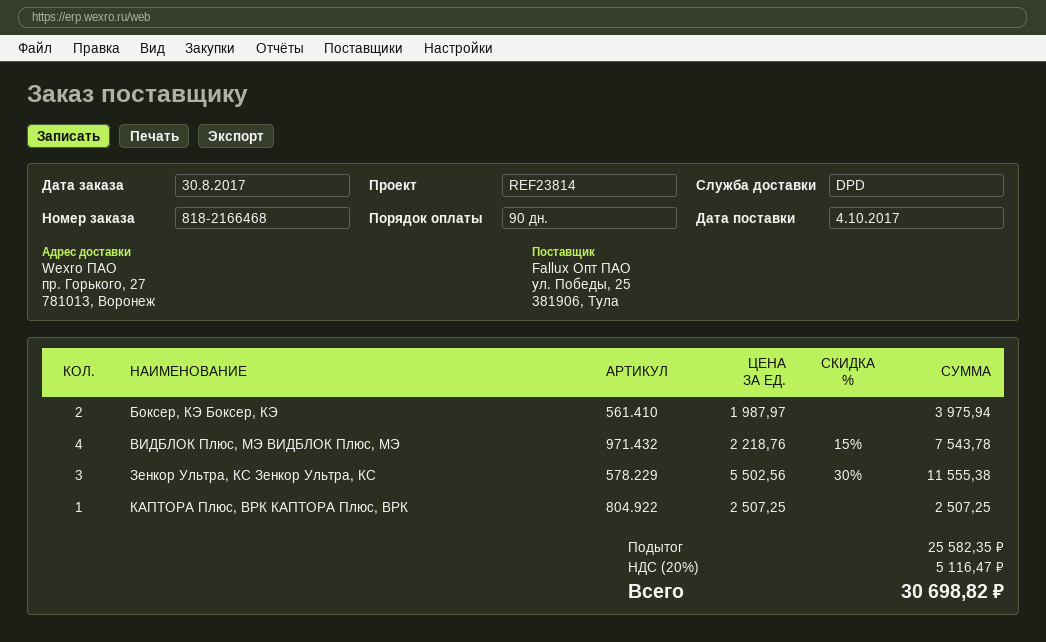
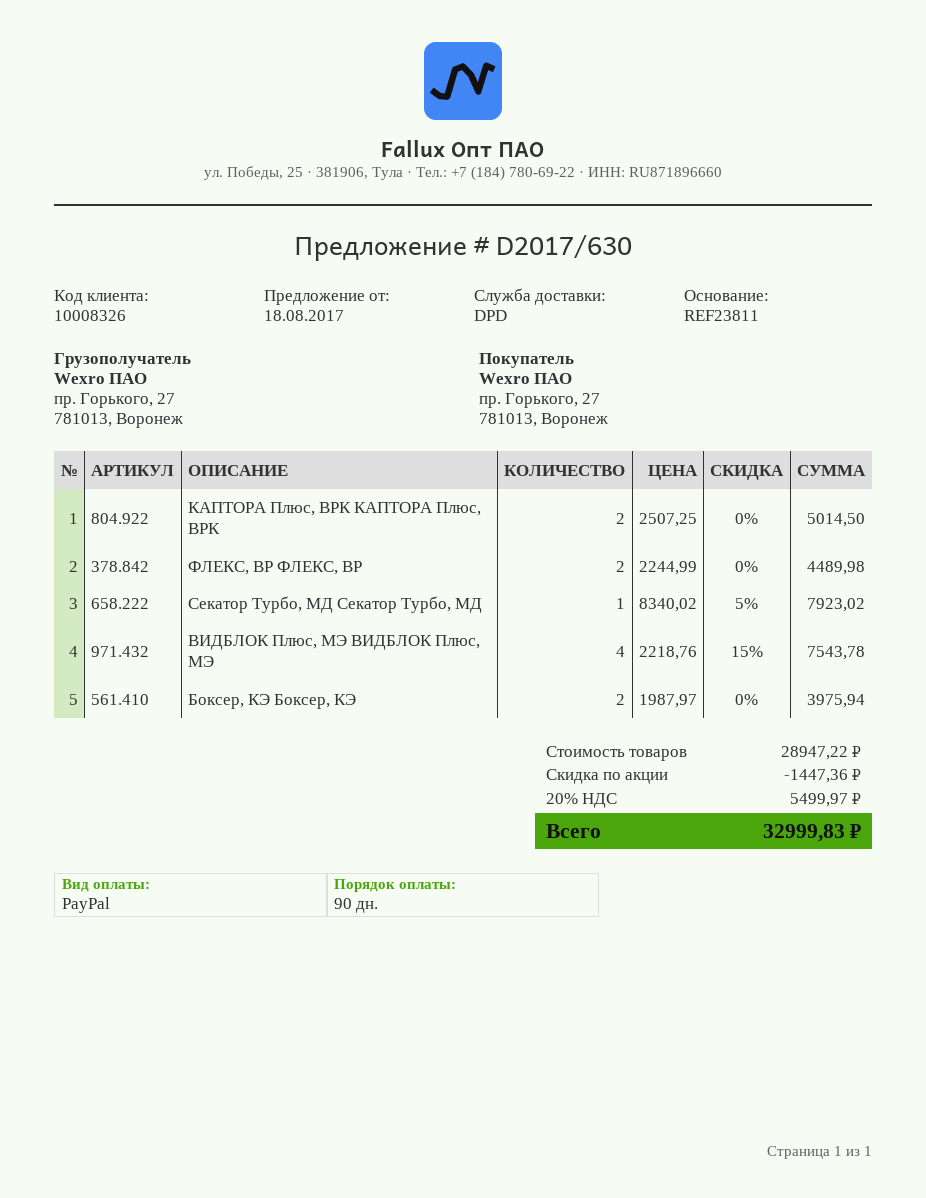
reference: REF23814 -> REF23811
Зенкор Ультра, КС Зенкор Ультра, КС: 3 x 5502.56 - 30% = 11555.38 -> none
КАПТОРА Плюс, ВРК КАПТОРА Плюс, ВРК: 1 x 2507.25 = 2507.25 -> 2 x 2507.25 = 5014.50
ФЛЕКС, ВР ФЛЕКС, ВР: none -> 2 x 2244.99 = 4489.98
Секатор Турбо, МД Секатор Турбо, МД: none -> 1 x 8340.02 - 5% = 7923.02
subtotal: 25582.35 -> 28947.22
discount: none -> 1447.36
tax: 20% = 5116.47 -> 20% = 5499.97
total: 30698.82 -> 32999.83

